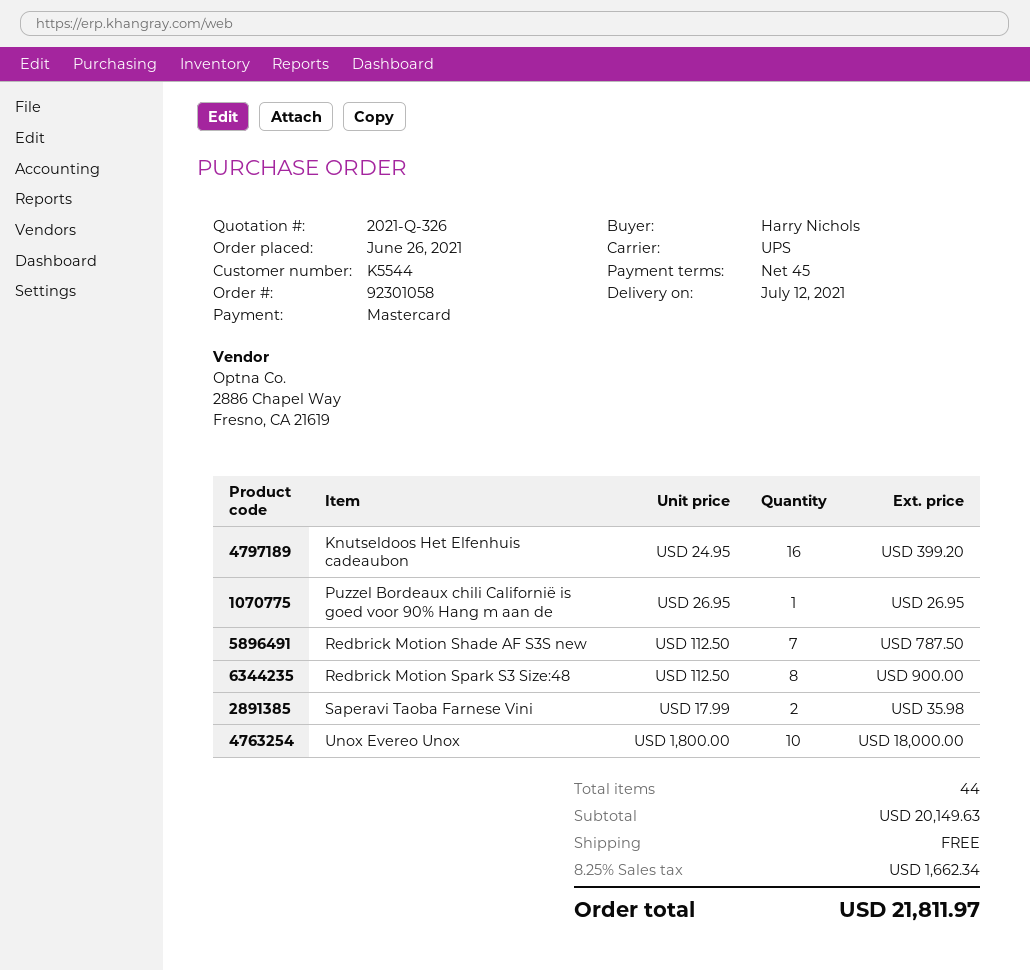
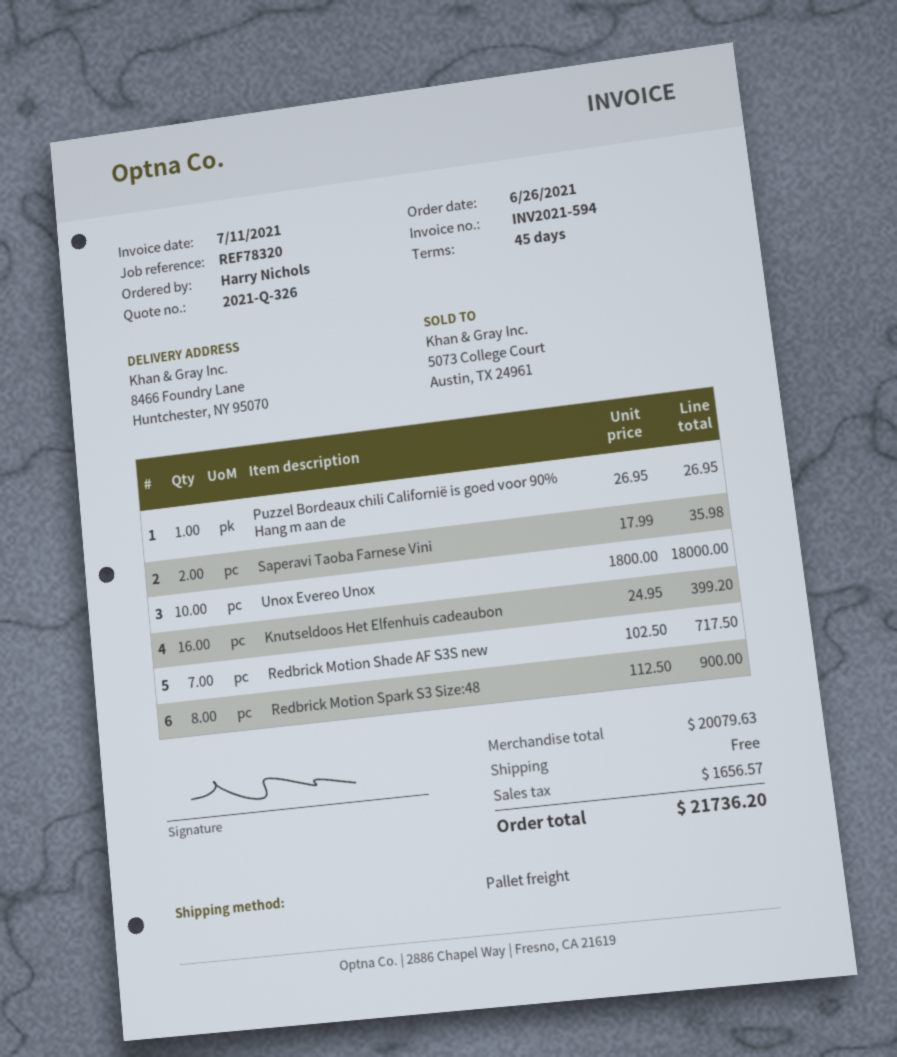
shipping method: UPS -> pallet freight
Redbrick Motion Shade AF S3S new: 7 x 112.50 = 787.50 -> 7 x 102.50 = 717.50
subtotal: 20149.63 -> 20079.63
tax: 1662.34 -> 1656.57
total: 21811.97 -> 21736.20

